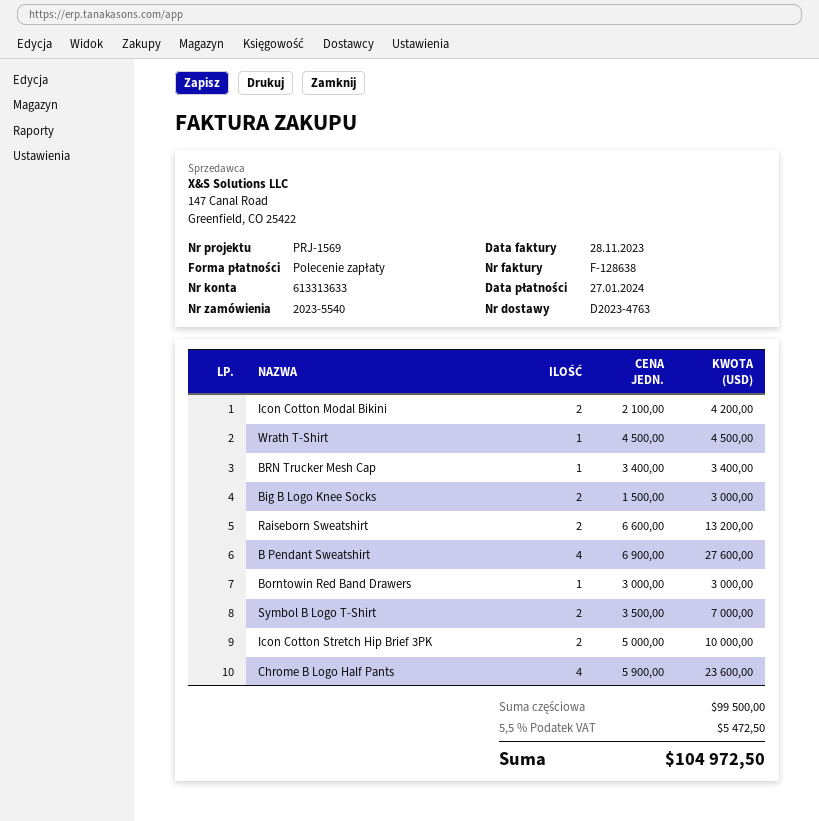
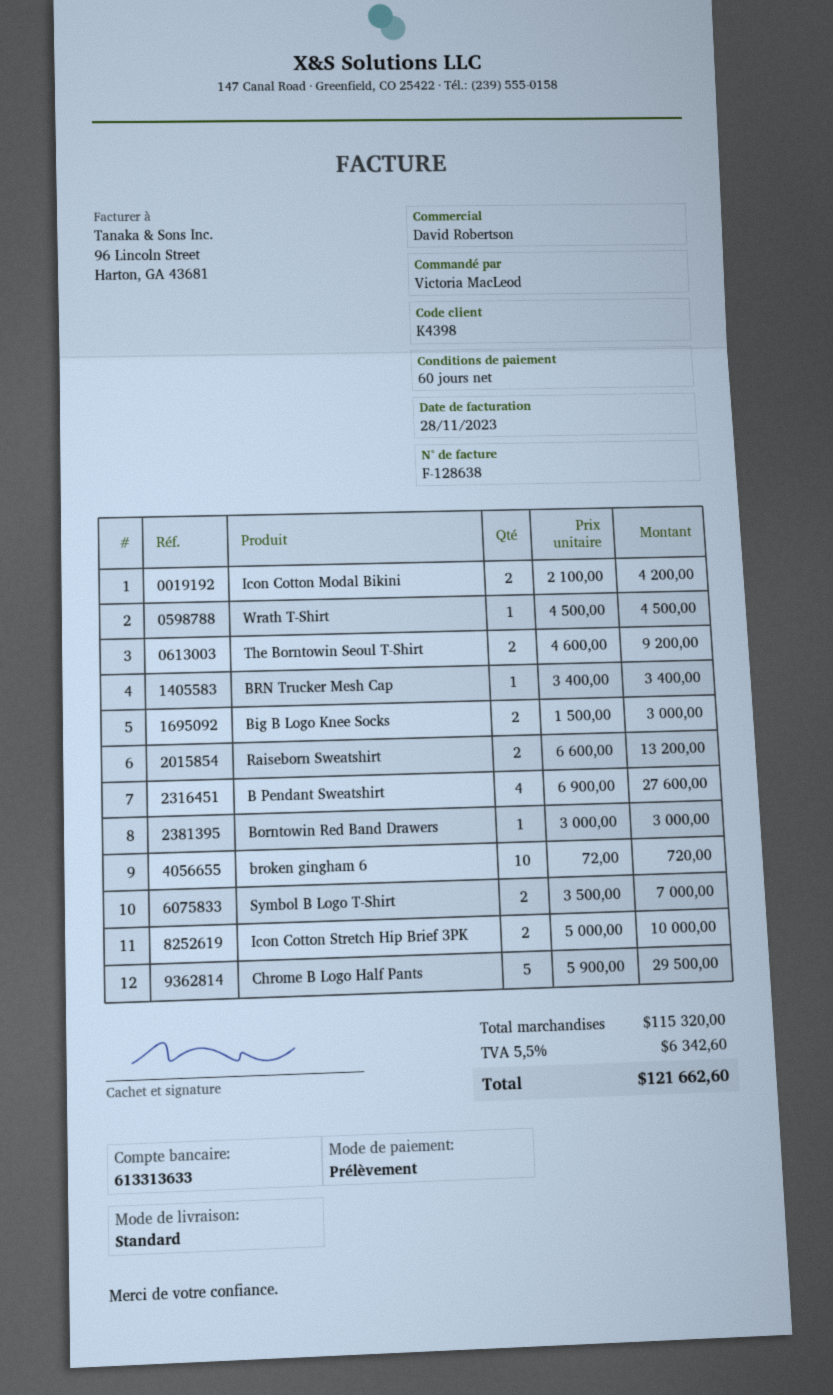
Chrome B Logo Half Pants: 4 x 5900.00 = 23600.00 -> 5 x 5900.00 = 29500.00
The Borntowin Seoul T-Shirt: none -> 2 x 4600.00 = 9200.00
broken gingham 6: none -> 10 x 72.00 = 720.00
subtotal: 99500.00 -> 115320.00
tax: 5.5% = 5472.50 -> 5.5% = 6342.60
total: 104972.50 -> 121662.60

